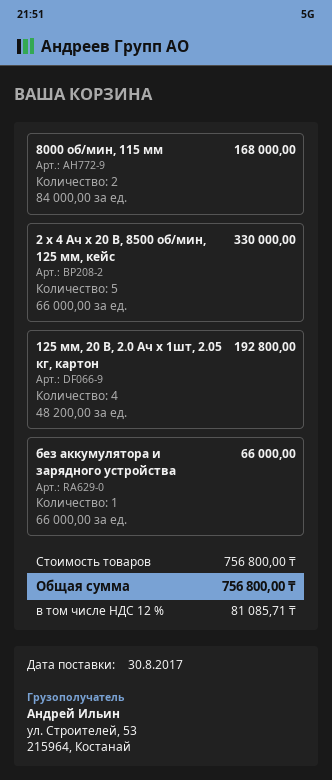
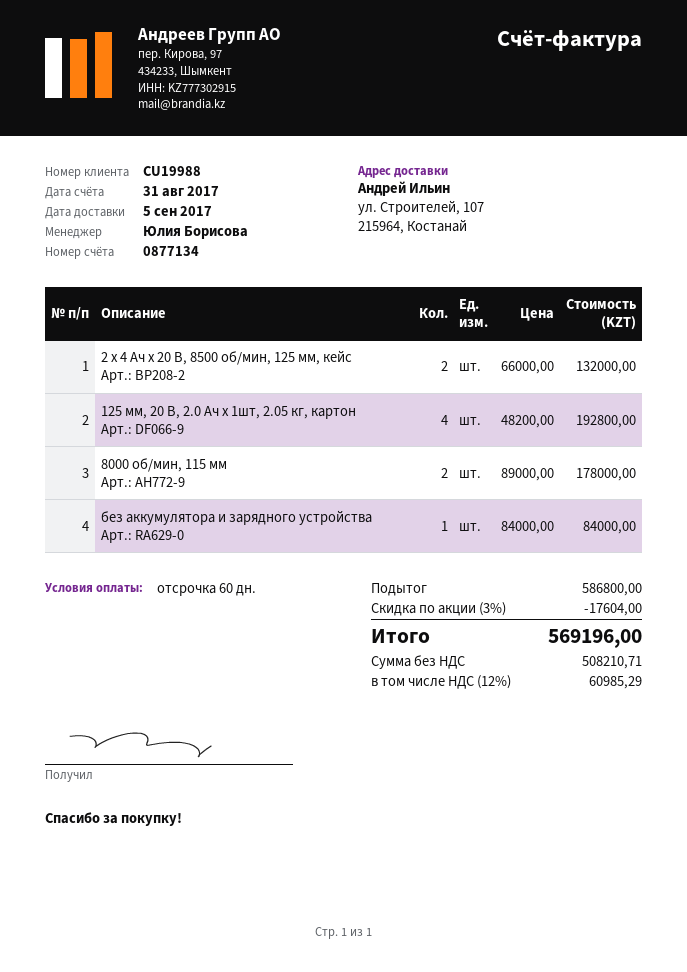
delivery date: 2017-08-30 -> 2017-09-05
ship to: ул. Строителей, 53, 215964, Костанай -> ул. Строителей, 107, 215964, Костанай
8000 об/мин, 115 мм: 2 x 84000.00 = 168000.00 -> 2 x 89000.00 = 178000.00
2 х 4 Ач х 20 В, 8500 об/мин, 125 мм, кейс: 5 x 66000.00 = 330000.00 -> 2 x 66000.00 = 132000.00
без аккумулятора и зарядного устройства: 1 x 66000.00 = 66000.00 -> 1 x 84000.00 = 84000.00
subtotal: 756800.00 -> 586800.00
discount: none -> 3% = 17604.00
tax: 12% = 81085.71 -> 12% = 60985.29
total: 756800.00 -> 569196.00

